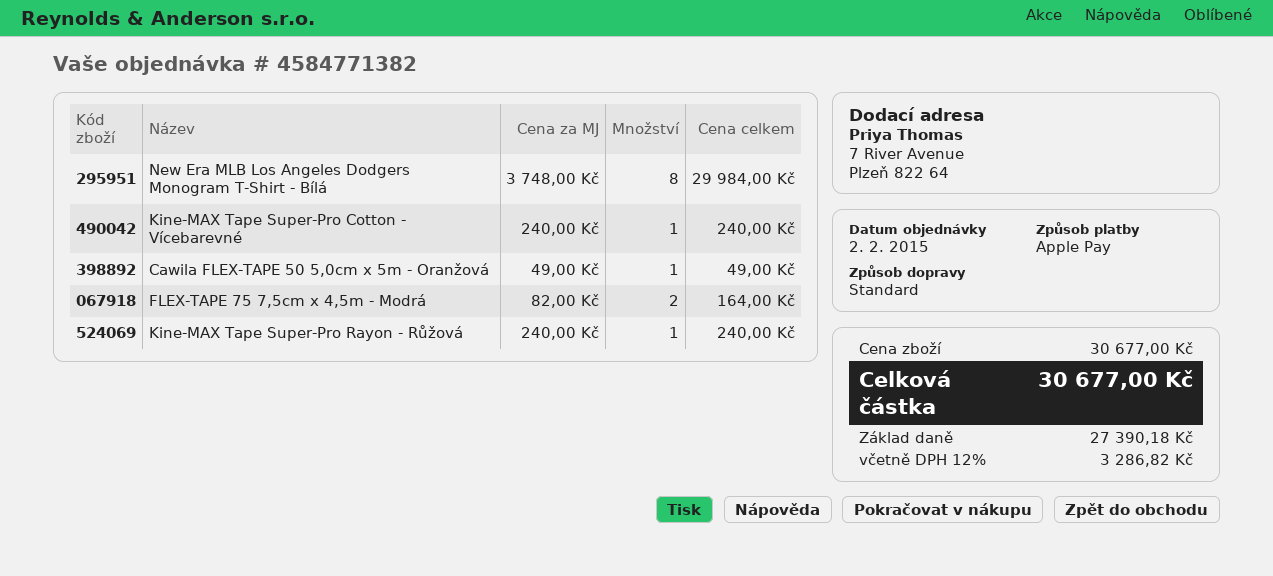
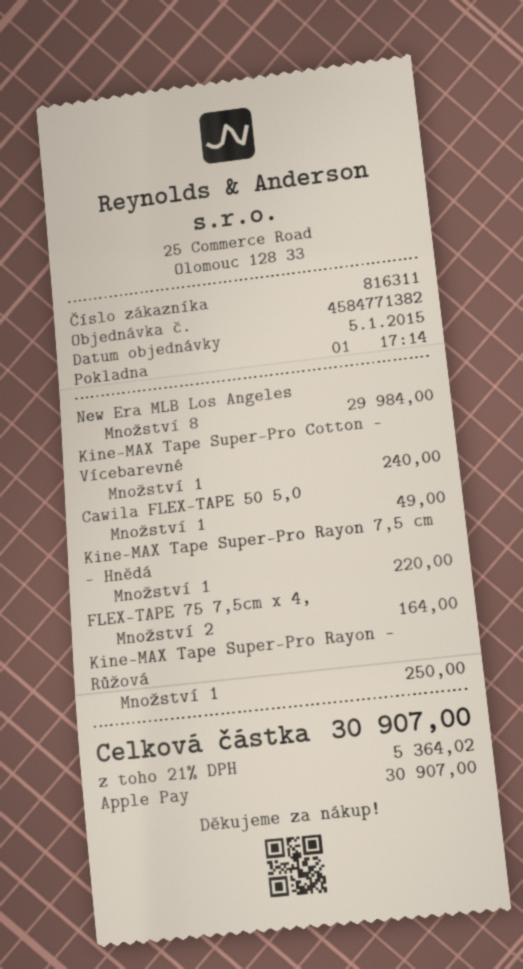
order date: 2015-02-02 -> 2015-01-05
Kine-MAX Tape Super-Pro Rayon - Růžová: 1 for 240.00 -> 1 for 250.00
Kine-MAX Tape Super-Pro Rayon 7,5 cm - Hnědá: none -> 1 for 220.00
tax: 12% = 3286.82 -> 21% = 5364.02
total: 30677.00 -> 30907.00

